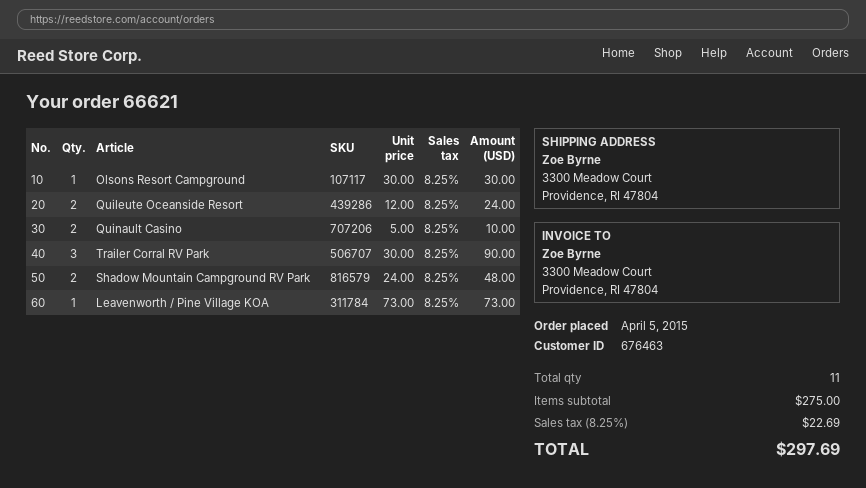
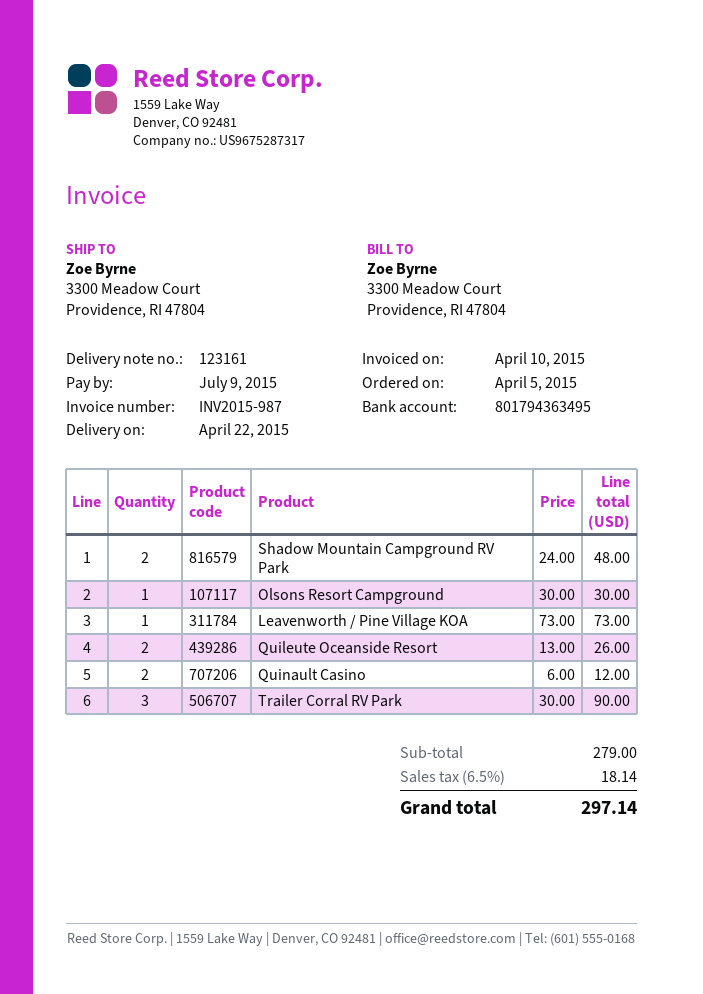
Quileute Oceanside Resort: 2 x 12.00 = 24.00 -> 2 x 13.00 = 26.00
Quinault Casino: 2 x 5.00 = 10.00 -> 2 x 6.00 = 12.00
subtotal: 275.00 -> 279.00
tax: 8.25% = 22.69 -> 6.5% = 18.14
total: 297.69 -> 297.14

